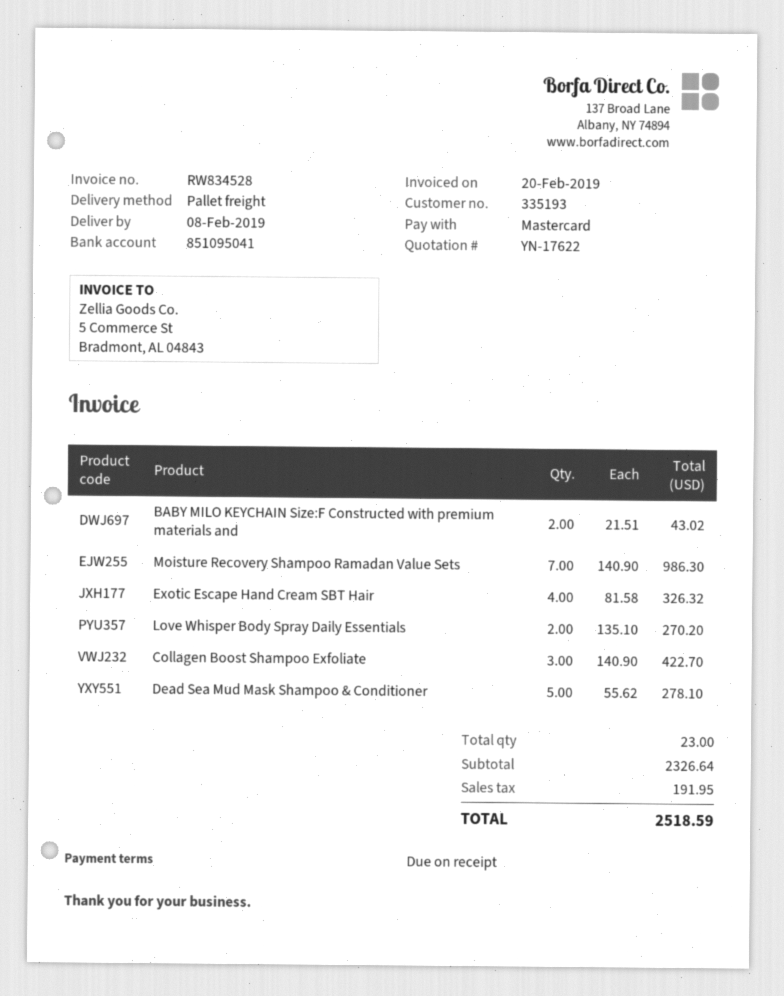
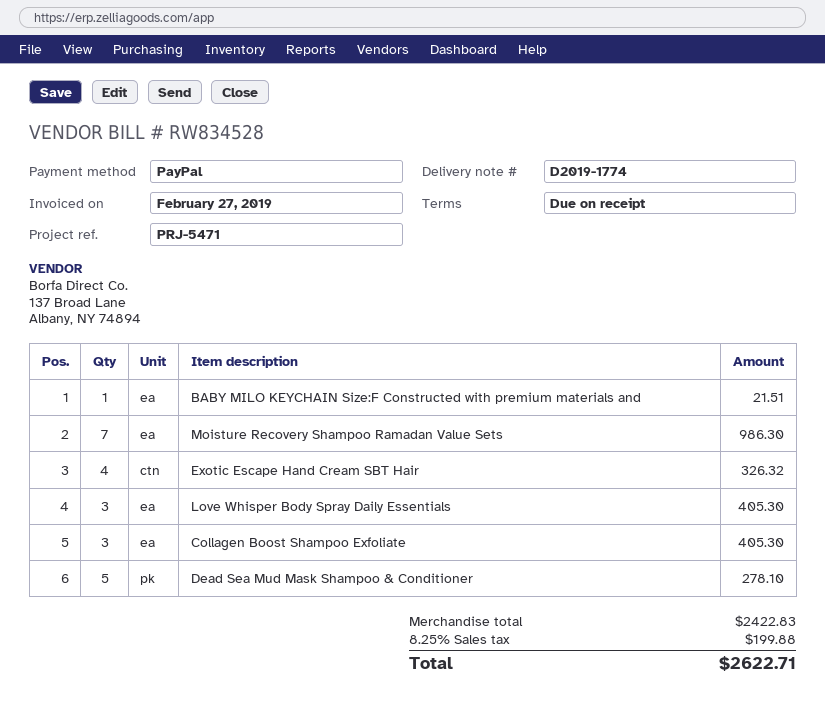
invoice date: 2019-02-20 -> 2019-02-27
payment method: Mastercard -> PayPal
BABY MILO KEYCHAIN Size:F Constructed with premium materials and: 2 for 43.02 -> 1 for 21.51
Love Whisper Body Spray Daily Essentials: 2 for 270.20 -> 3 for 405.30
Collagen Boost Shampoo Exfoliate: 3 for 422.70 -> 3 for 405.30
subtotal: 2326.64 -> 2422.83
tax: 191.95 -> 199.88
total: 2518.59 -> 2622.71

